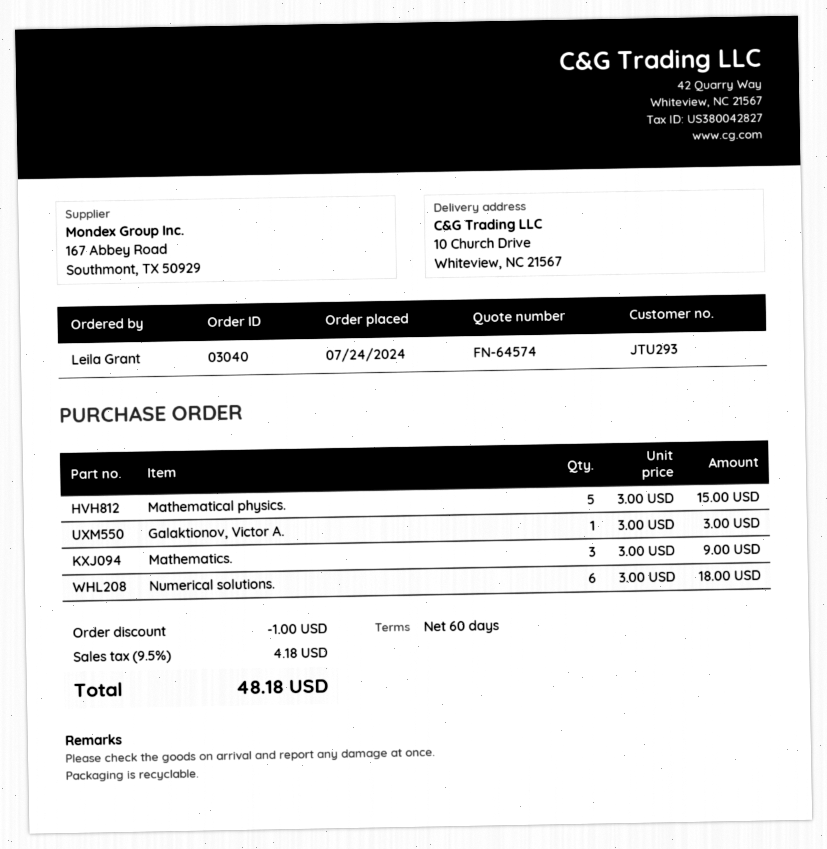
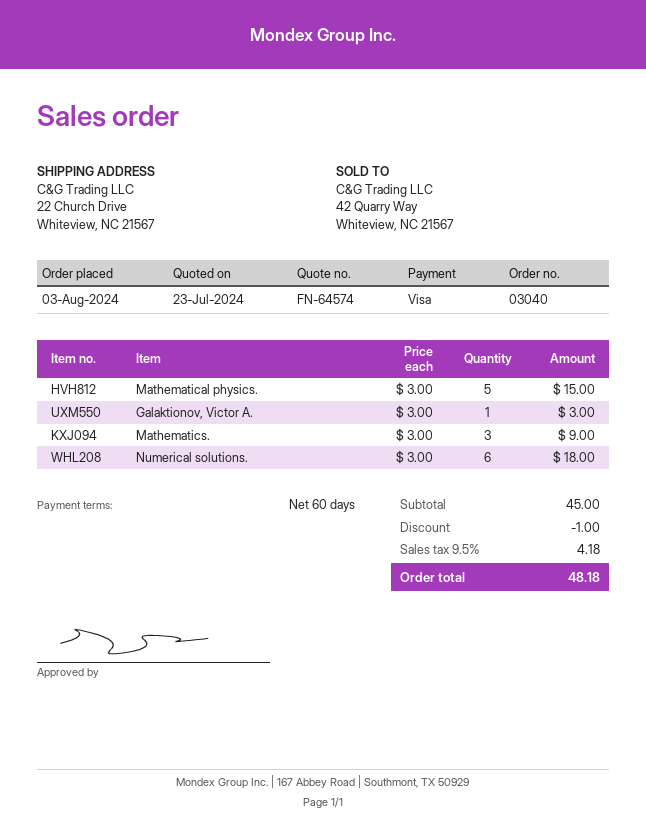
order date: 2024-07-24 -> 2024-08-03
ship to: 10 Church Drive, Whiteview, NC 21567 -> 22 Church Drive, Whiteview, NC 21567

